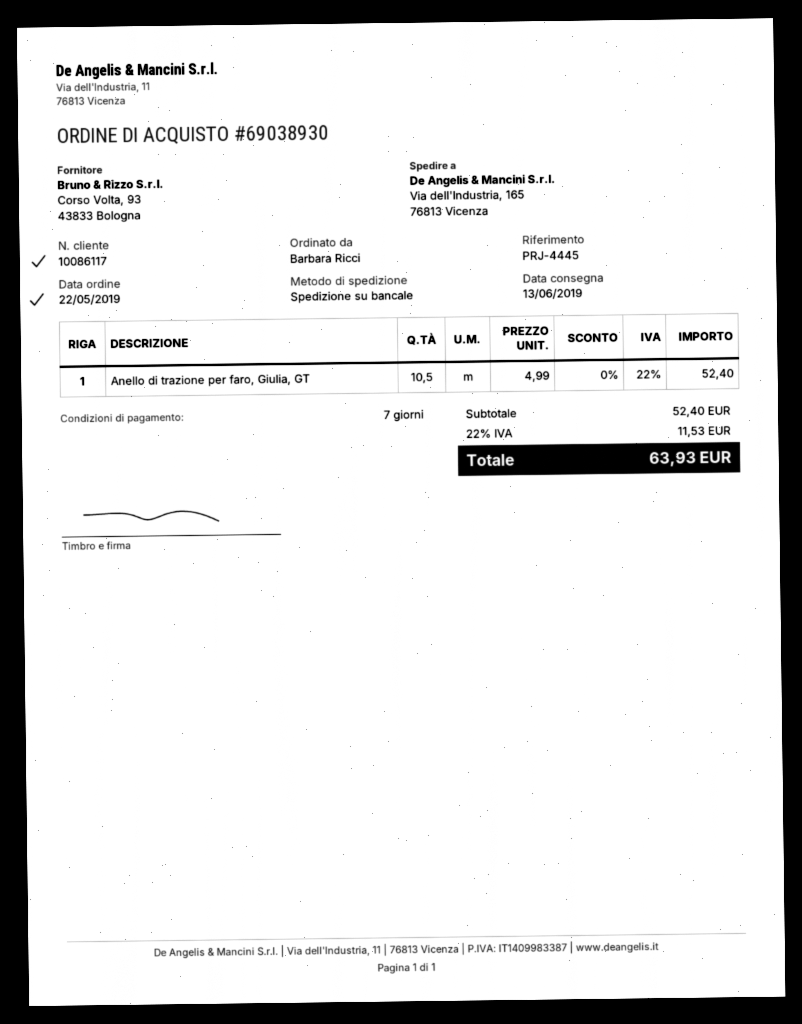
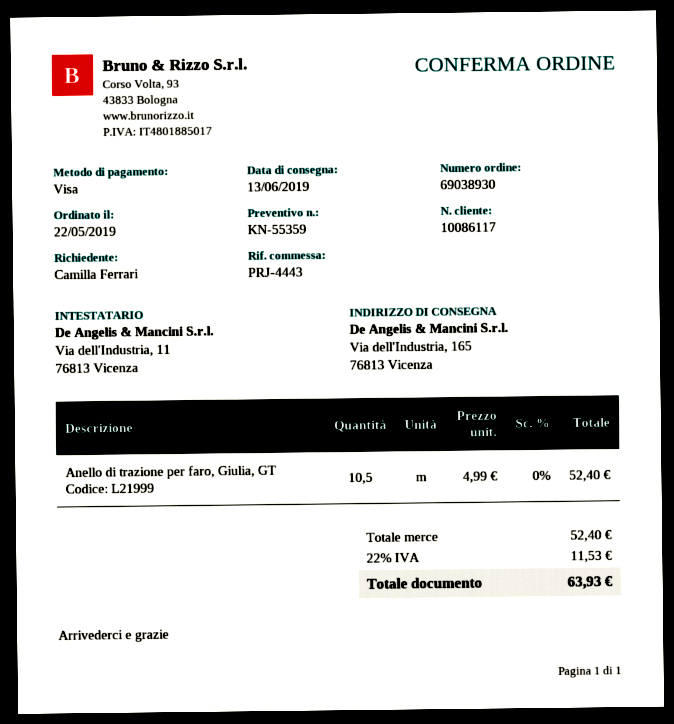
reference: PRJ-4445 -> PRJ-4443
ordered by: Barbara Ricci -> Camilla Ferrari

